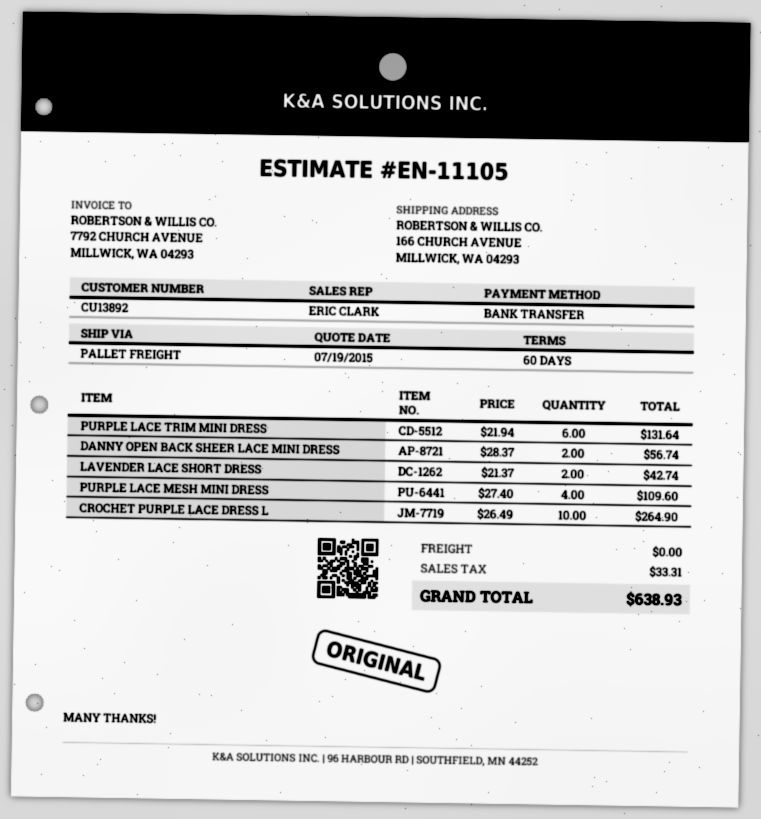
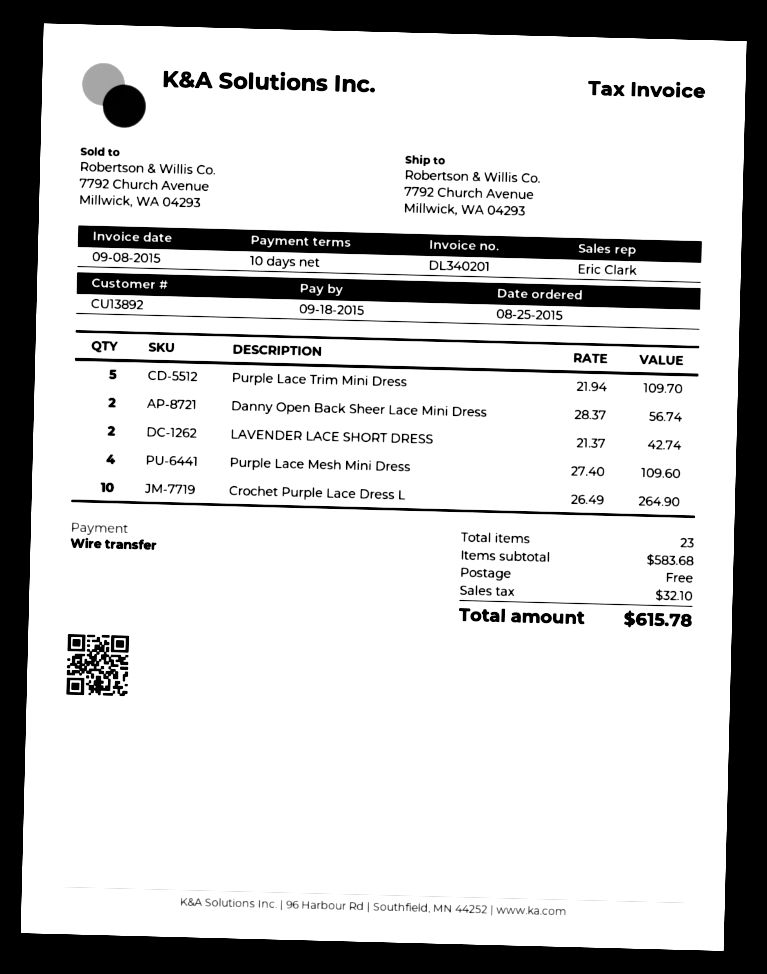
payment terms: 60 days -> 10 days
ship to: 166 CHURCH AVENUE, MILLWICK, WA 04293 -> 7792 Church Avenue, Millwick, WA 04293
PURPLE LACE TRIM MINI DRESS: 6 x 21.94 = 131.64 -> 5 x 21.94 = 109.70
tax: 33.31 -> 32.10
total: 638.93 -> 615.78

